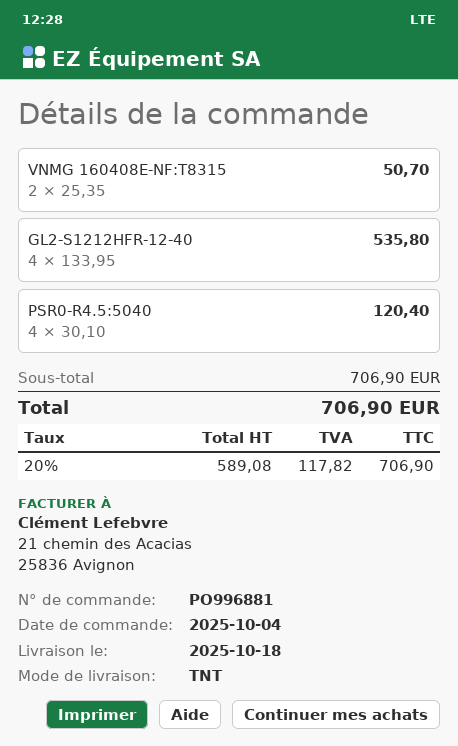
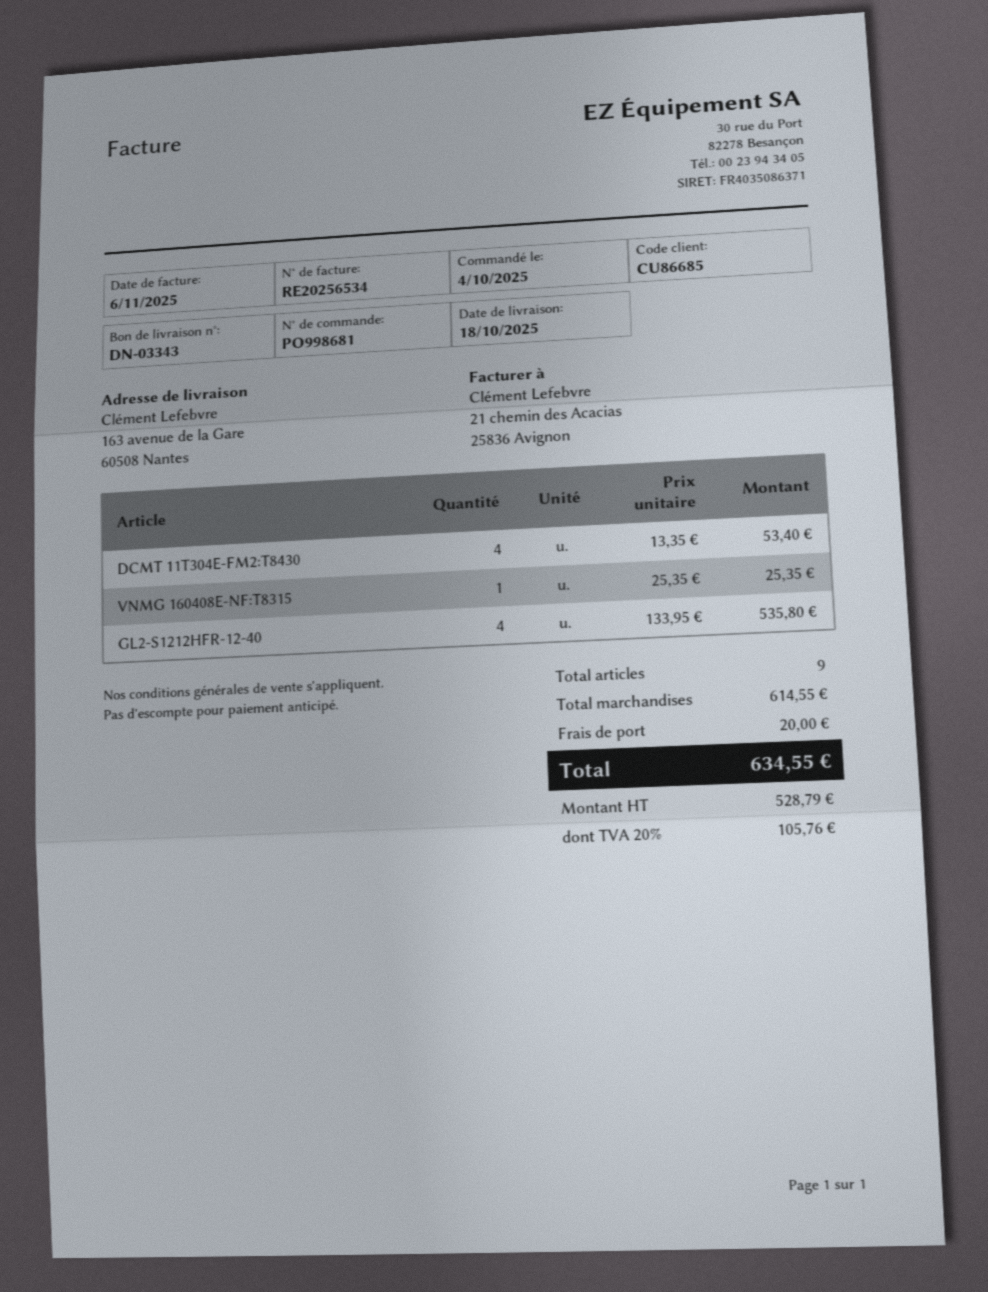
order number: PO996881 -> PO998681
VNMG 160408E-NF:T8315: 2 x 25.35 = 50.70 -> 1 x 25.35 = 25.35
PSR0-R4.5:5040: 4 x 30.10 = 120.40 -> none
DCMT 11T304E-FM2:T8430: none -> 4 x 13.35 = 53.40
subtotal: 706.90 -> 614.55
shipping: none -> 20.00
net: 589.08 -> 528.79
tax: 20% = 117.82 -> 20% = 105.76
total: 706.90 -> 634.55

